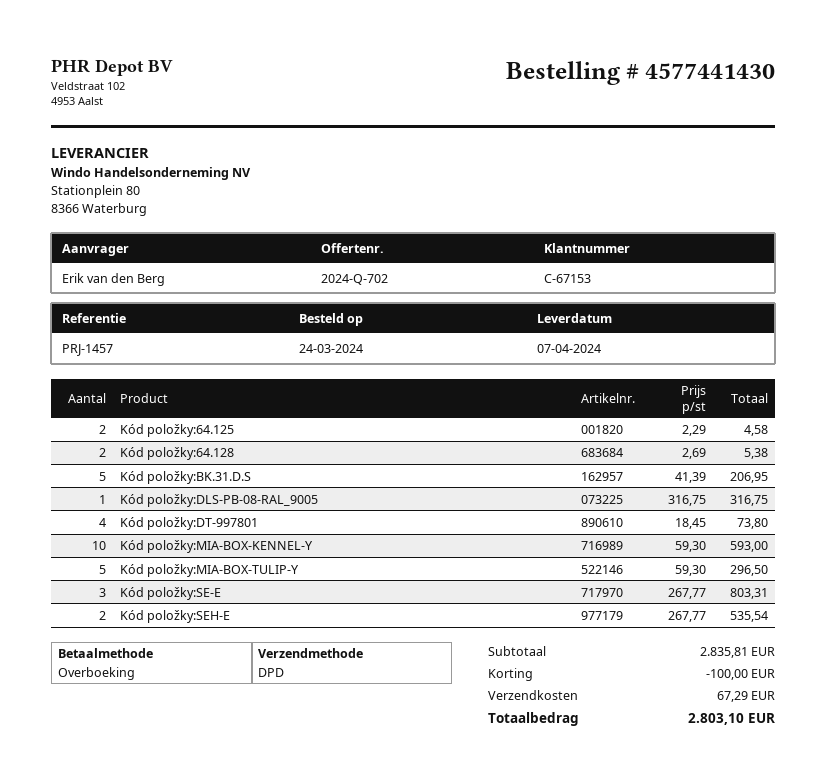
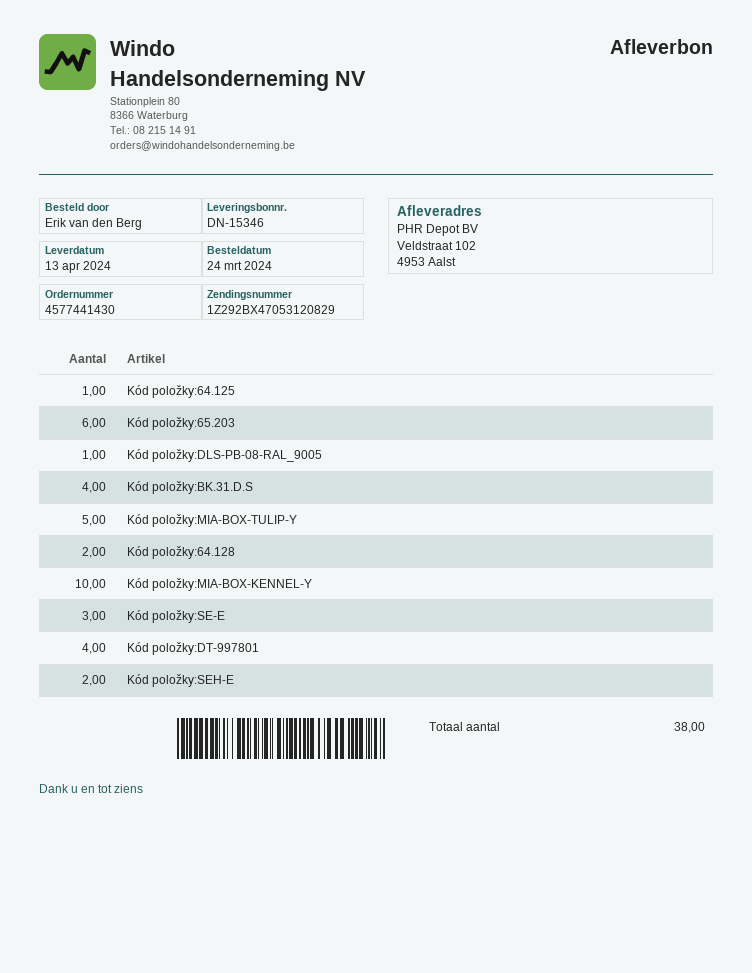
delivery date: 2024-04-07 -> 2024-04-13
Kód položky:64.125: 2 -> 1
Kód položky:BK.31.D.S: 5 -> 4
Kód položky:65.203: none -> 6

